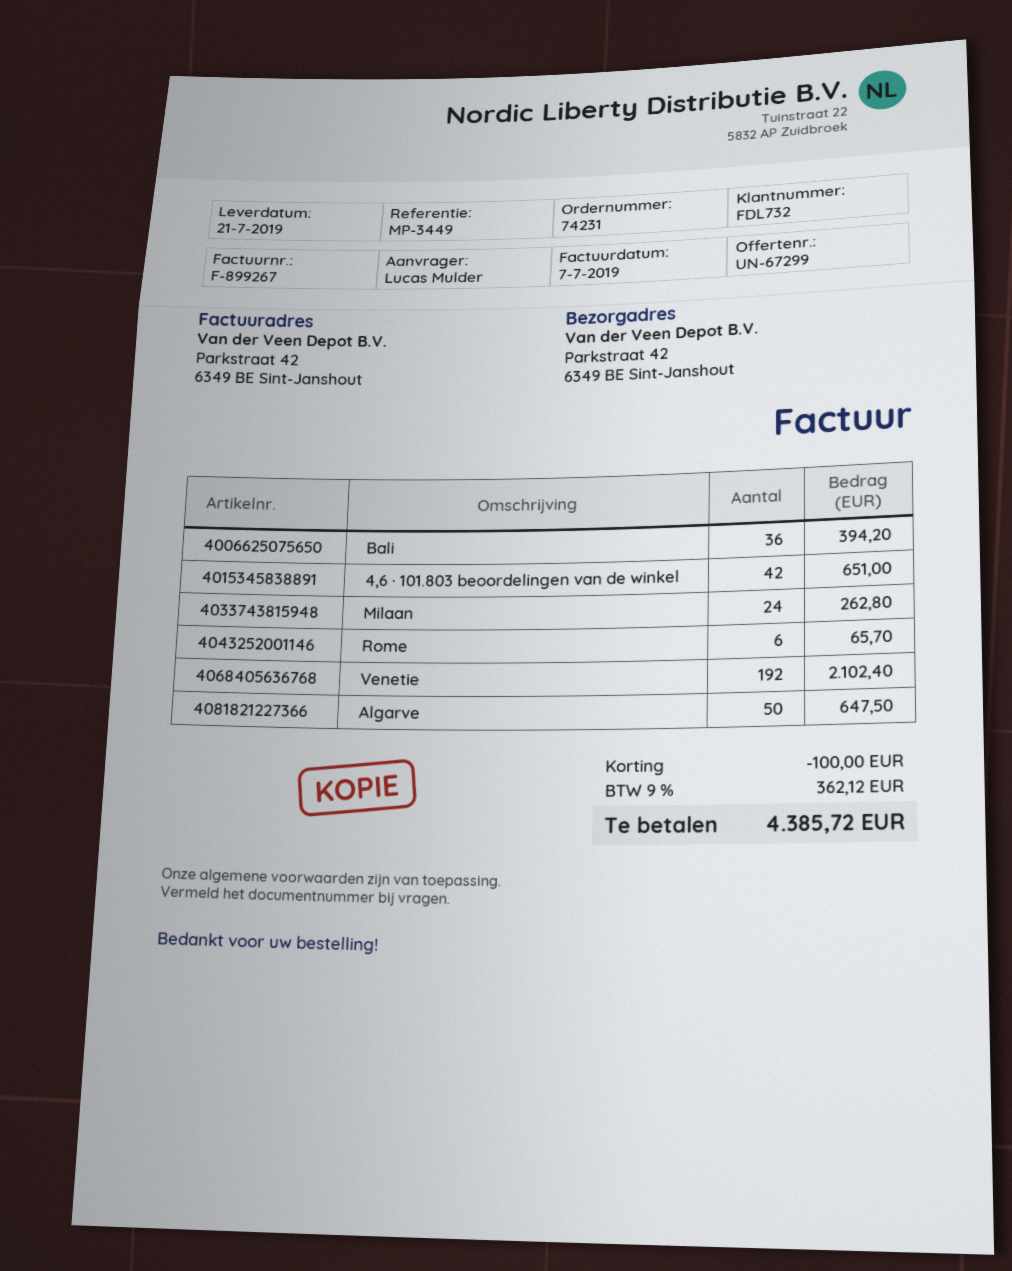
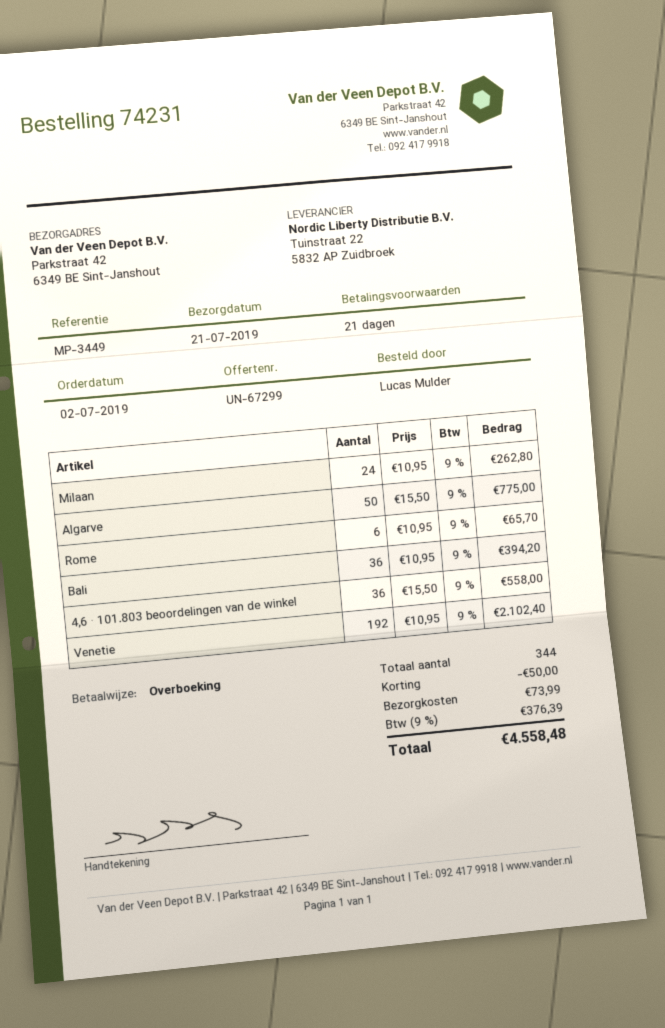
4,6 · 101.803 beoordelingen van de winkel: 42 for 651.00 -> 36 for 558.00
Algarve: 50 for 647.50 -> 50 for 775.00
discount: 100.00 -> 50.00
shipping: none -> 73.99
tax: 9% = 362.12 -> 9% = 376.39
total: 4385.72 -> 4558.48

